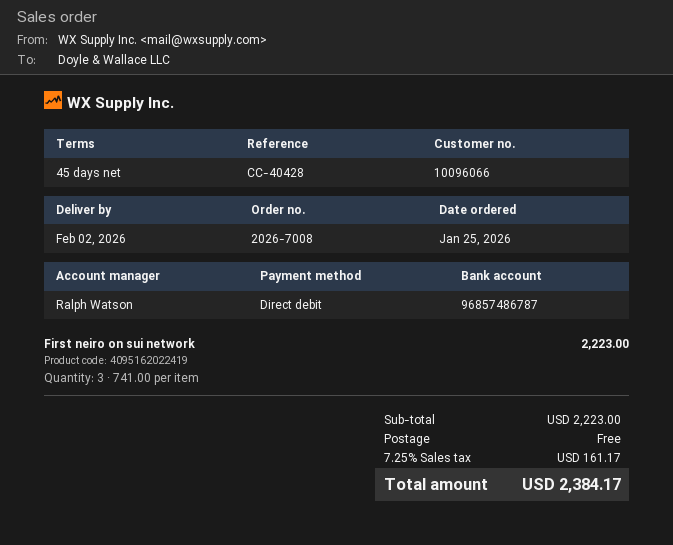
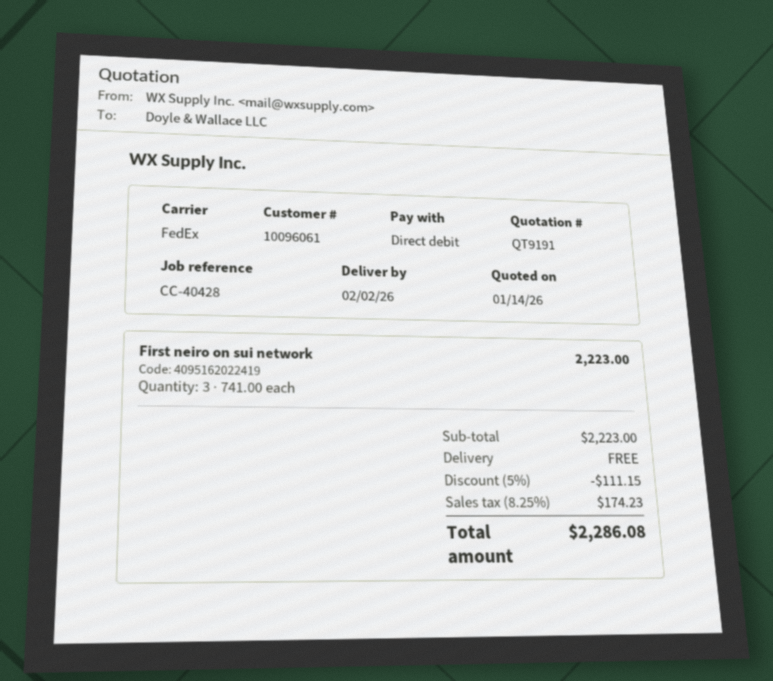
customer number: 10096066 -> 10096061
discount: none -> 5% = 111.15
tax: 7.25% = 161.17 -> 8.25% = 174.23
total: 2384.17 -> 2286.08

